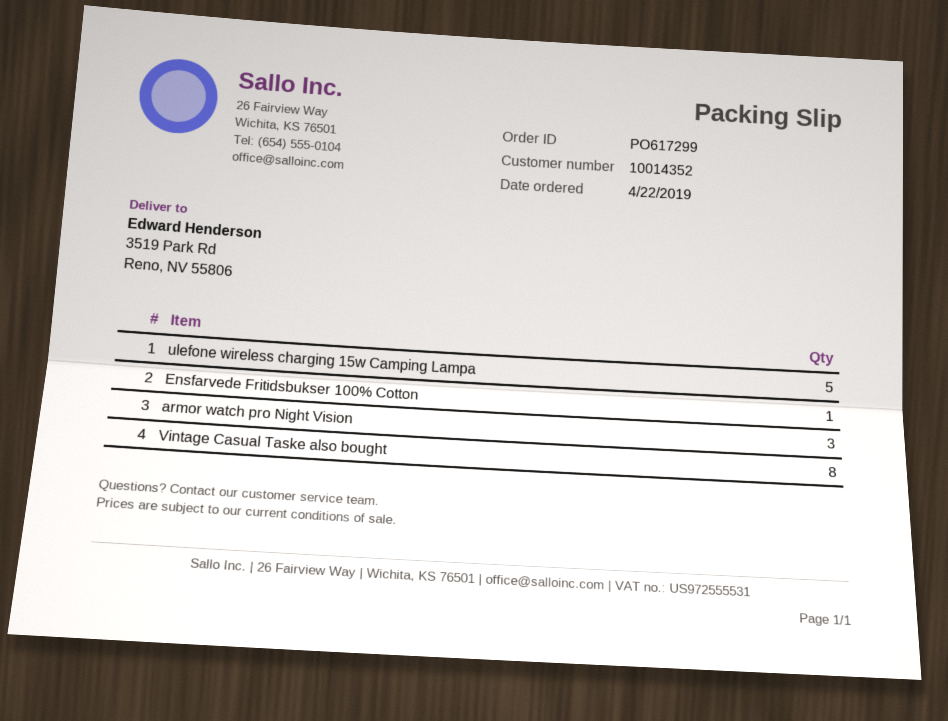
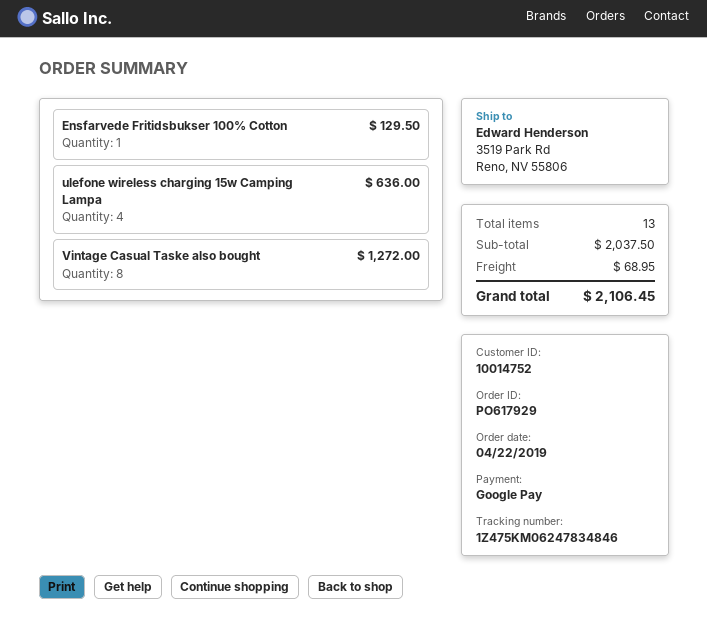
order number: PO617299 -> PO617929
customer number: 10014352 -> 10014752
ulefone wireless charging 15w Camping Lampa: 5 -> 4
armor watch pro Night Vision: 3 -> none

